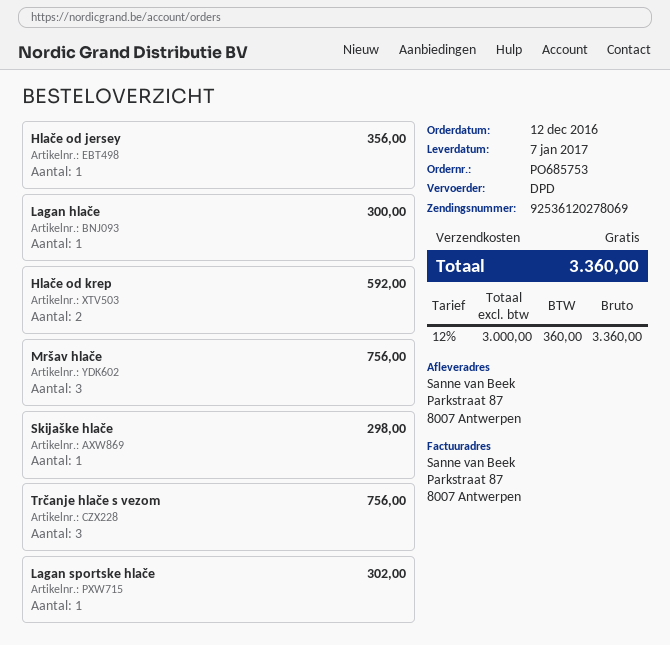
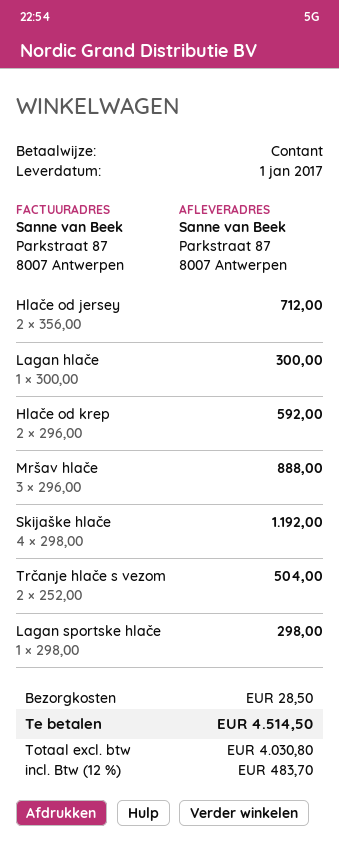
delivery date: 2017-01-07 -> 2017-01-01
Hlače od jersey: 1 for 356.00 -> 2 for 712.00
Mršav hlače: 3 for 756.00 -> 3 for 888.00
Skijaške hlače: 1 for 298.00 -> 4 for 1192.00
Trčanje hlače s vezom: 3 for 756.00 -> 2 for 504.00
Lagan sportske hlače: 1 for 302.00 -> 1 for 298.00
shipping: 0.00 -> 28.50
net: 3000.00 -> 4030.80
tax: 12% = 360.00 -> 12% = 483.70
total: 3360.00 -> 4514.50

